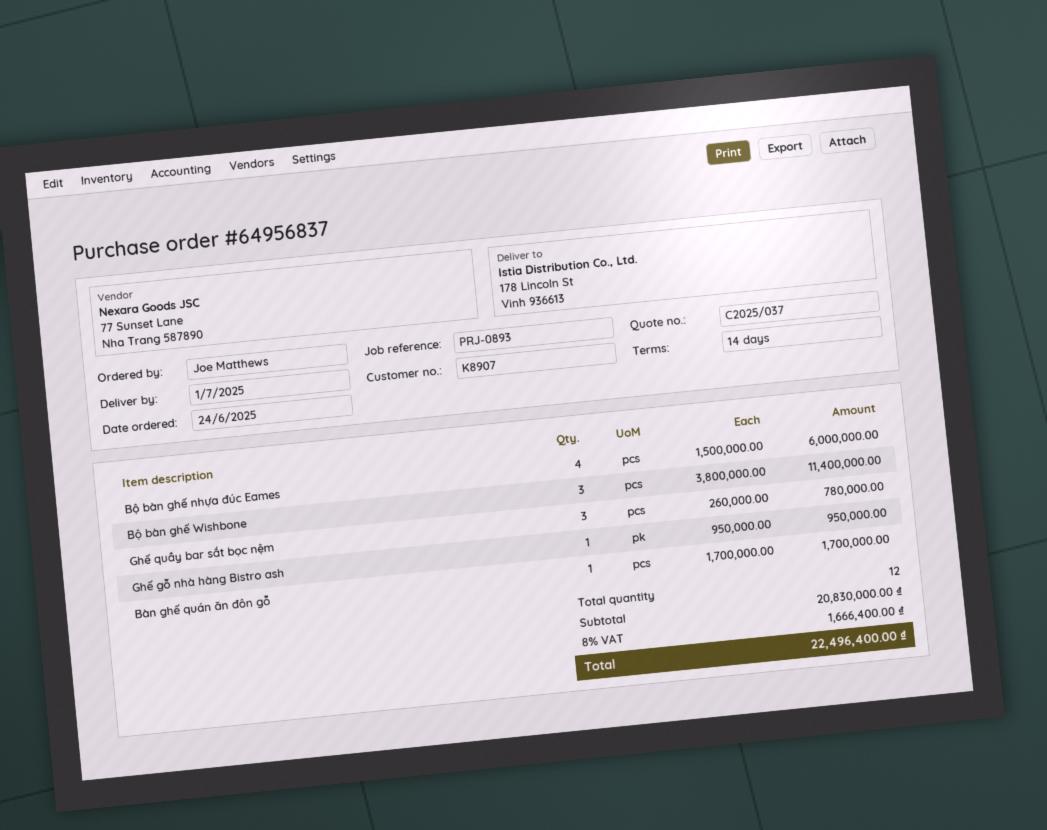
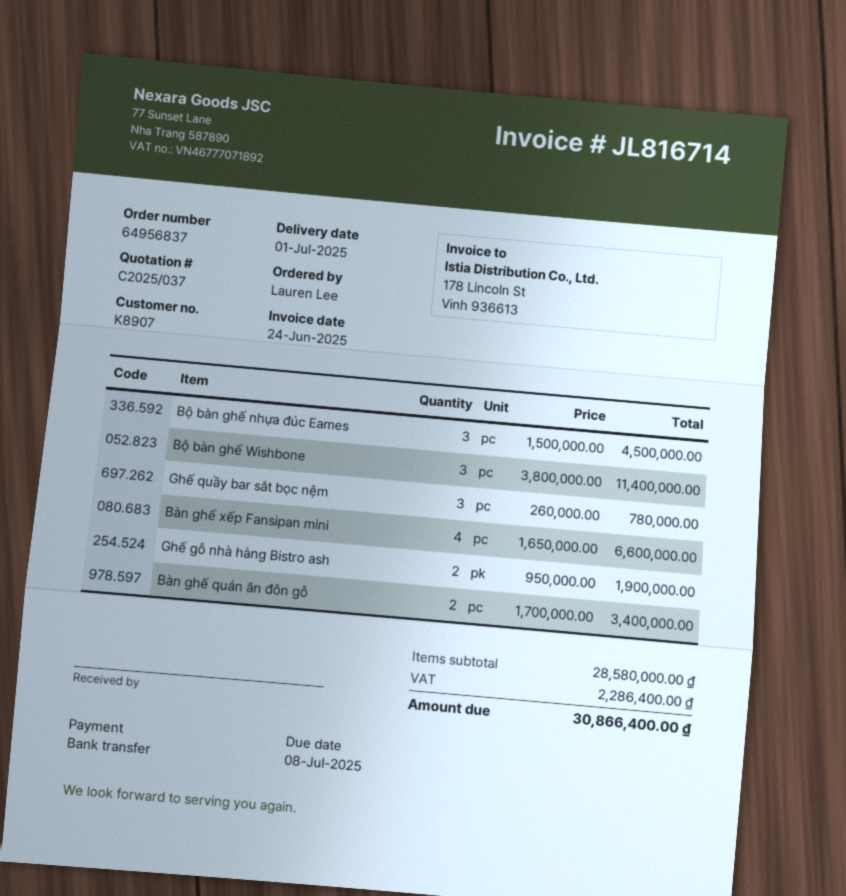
ordered by: Joe Matthews -> Lauren Lee
Bộ bàn ghế nhựa đúc Eames: 4 x 1500000.00 = 6000000.00 -> 3 x 1500000.00 = 4500000.00
Ghế gỗ nhà hàng Bistro ash: 1 x 950000.00 = 950000.00 -> 2 x 950000.00 = 1900000.00
Bàn ghế quán ăn đôn gỗ: 1 x 1700000.00 = 1700000.00 -> 2 x 1700000.00 = 3400000.00
Bàn ghế xếp Fansipan mini: none -> 4 x 1650000.00 = 6600000.00
subtotal: 20830000.00 -> 28580000.00
tax: 1666400.00 -> 2286400.00
total: 22496400.00 -> 30866400.00

